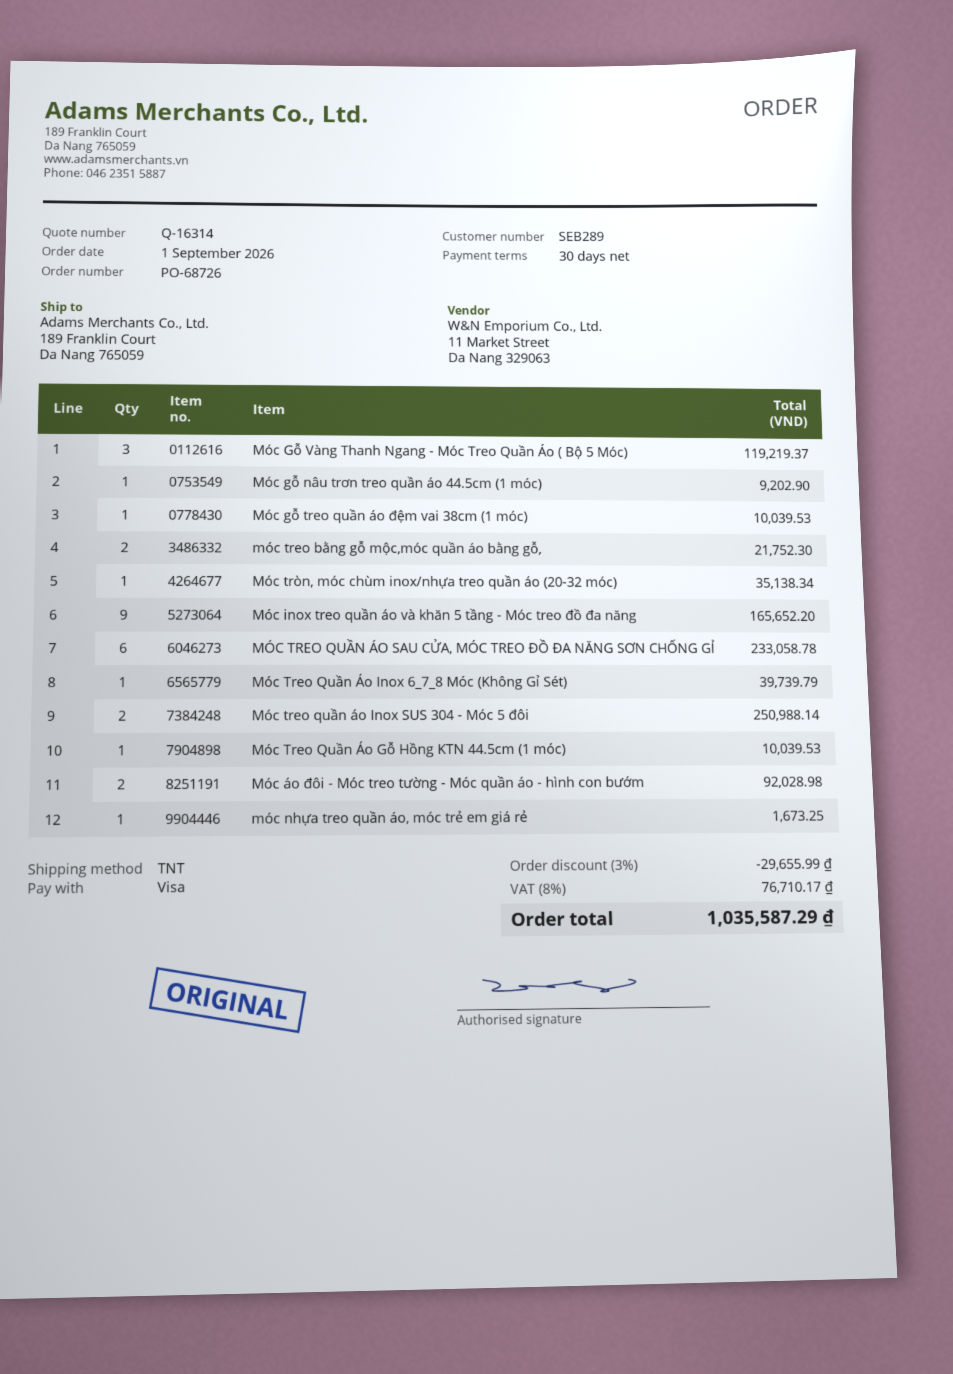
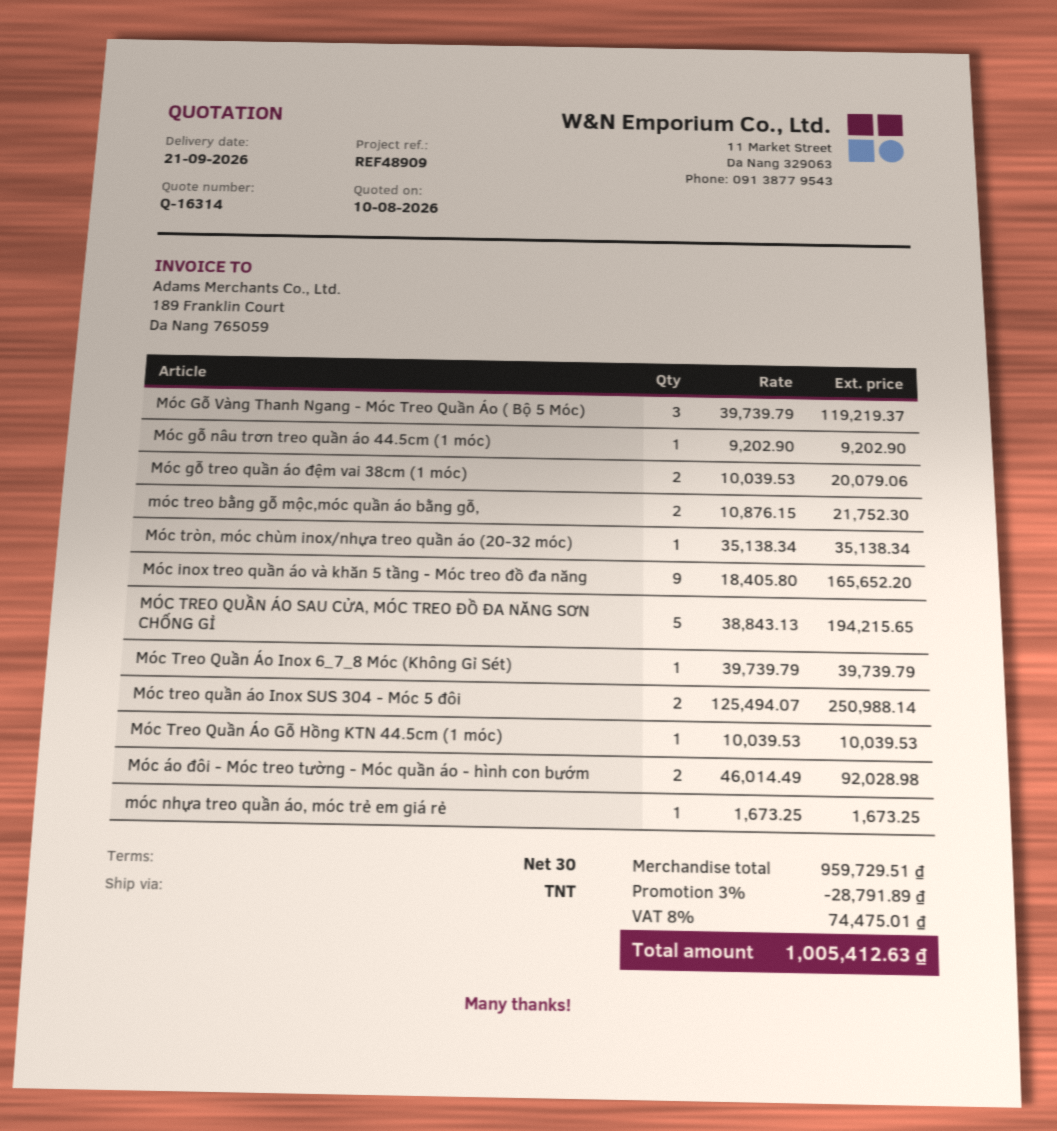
Móc gỗ treo quần áo đệm vai 38cm (1 móc): 1 for 10039.53 -> 2 for 20079.06
MÓC TREO QUẦN ÁO SAU CỬA, MÓC TREO ĐỒ ĐA NĂNG SƠN CHỐNG GỈ: 6 for 233058.78 -> 5 for 194215.65
discount: 3% = 29655.99 -> 3% = 28791.89
tax: 8% = 76710.17 -> 8% = 74475.01
total: 1035587.29 -> 1005412.63

